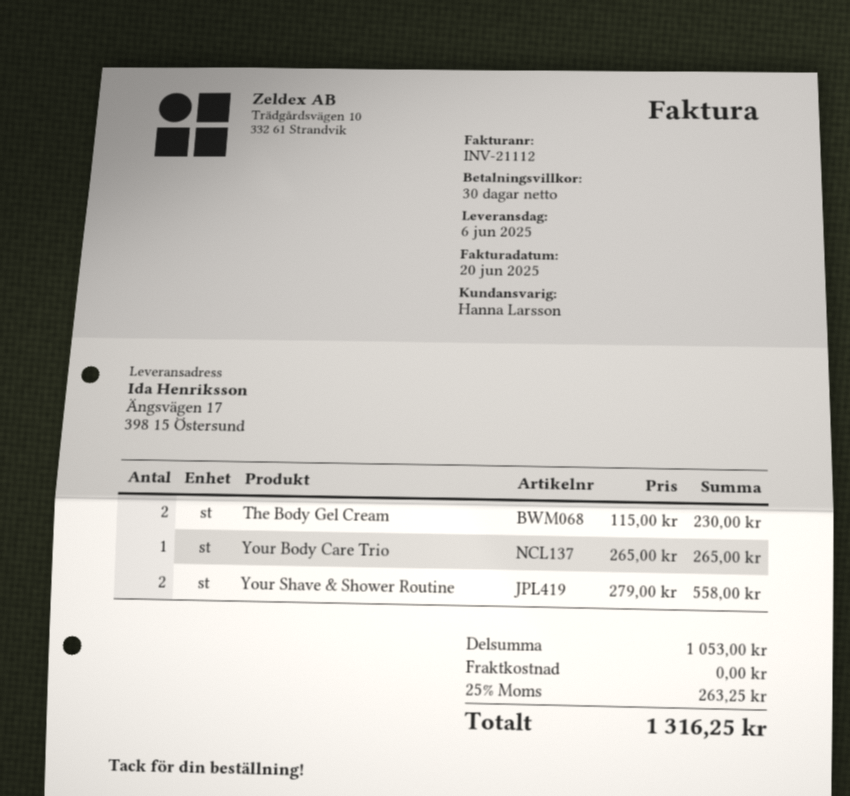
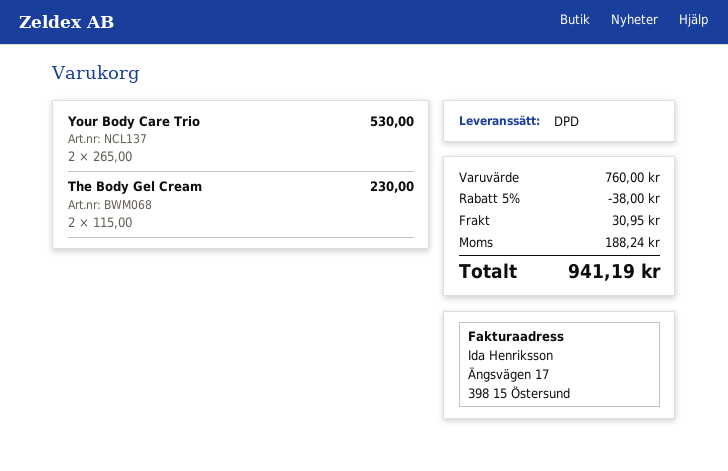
Your Body Care Trio: 1 x 265.00 = 265.00 -> 2 x 265.00 = 530.00
Your Shave & Shower Routine: 2 x 279.00 = 558.00 -> none
subtotal: 1053.00 -> 760.00
discount: none -> 5% = 38.00
shipping: 0.00 -> 30.95
tax: 263.25 -> 188.24
total: 1316.25 -> 941.19

